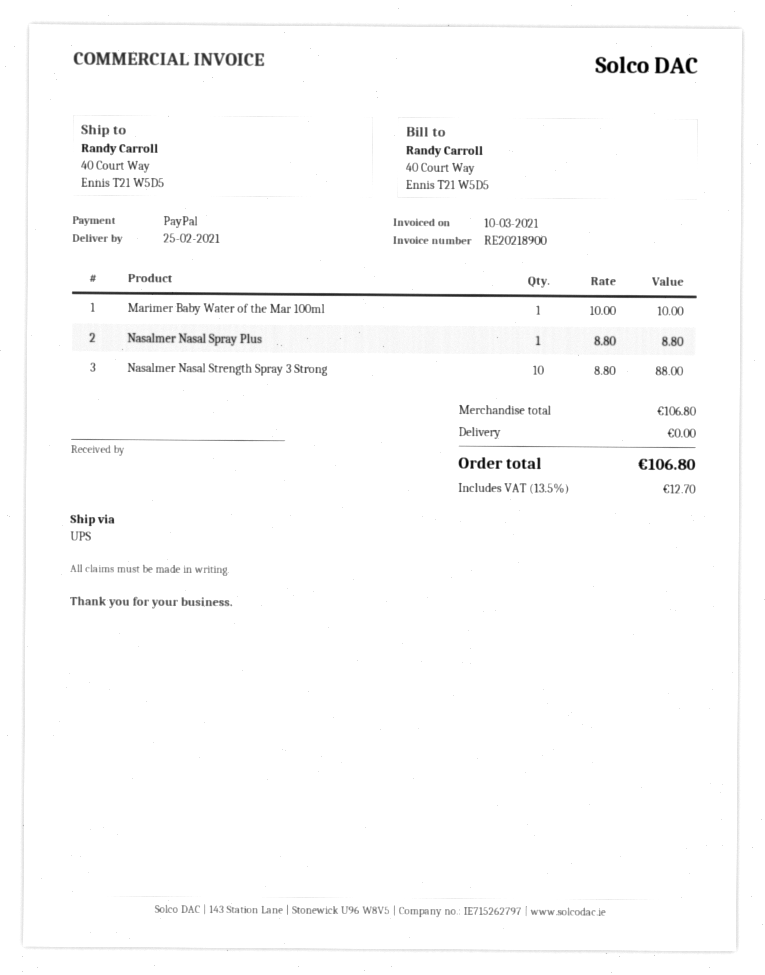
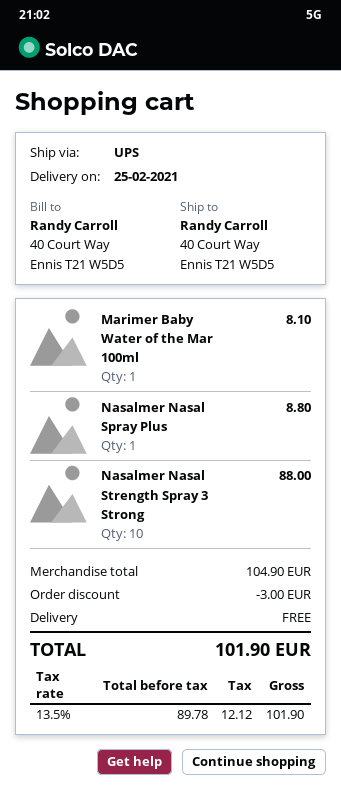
Marimer Baby Water of the Mar 100ml: 1 for 10.00 -> 1 for 8.10
subtotal: 106.80 -> 104.90
discount: none -> 3.00
tax: 13.5% = 12.70 -> 13.5% = 12.12
total: 106.80 -> 101.90

